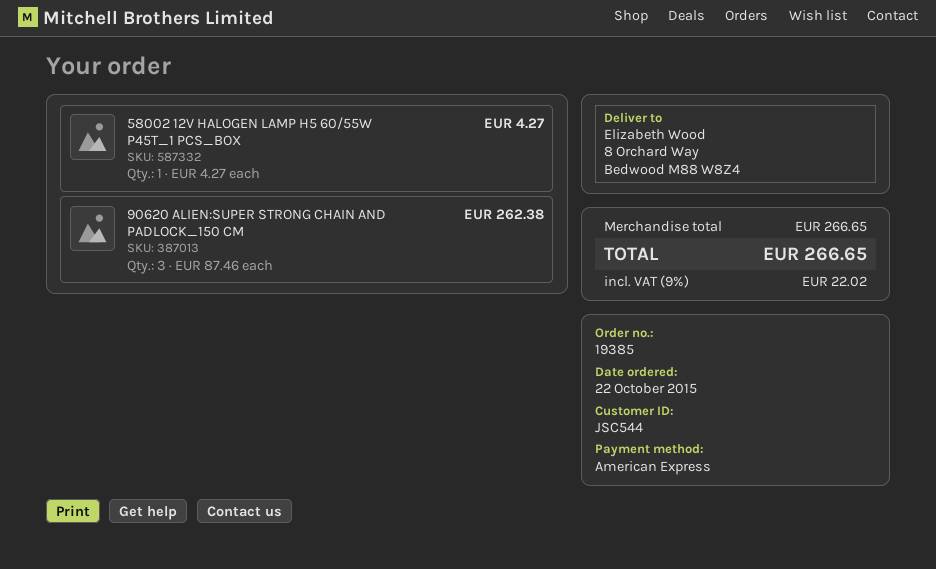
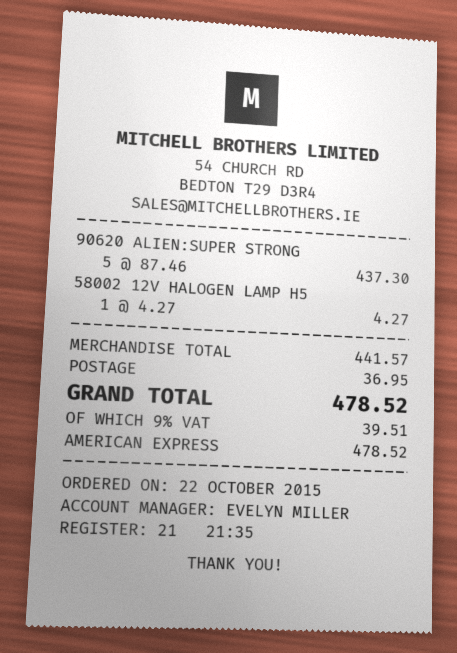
90620 ALIEN:SUPER STRONG CHAIN AND PADLOCK_150 CM: 3 x 87.46 = 262.38 -> 5 x 87.46 = 437.30
subtotal: 266.65 -> 441.57
shipping: none -> 36.95
tax: 9% = 22.02 -> 9% = 39.51
total: 266.65 -> 478.52

